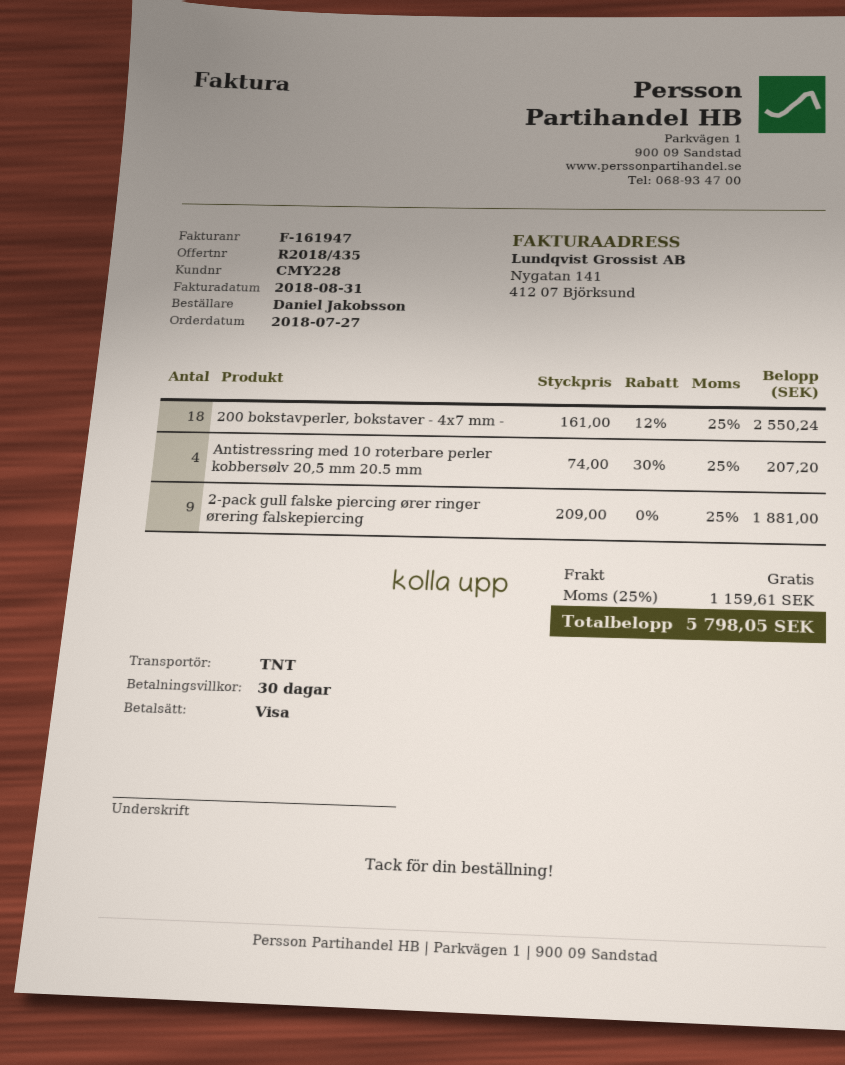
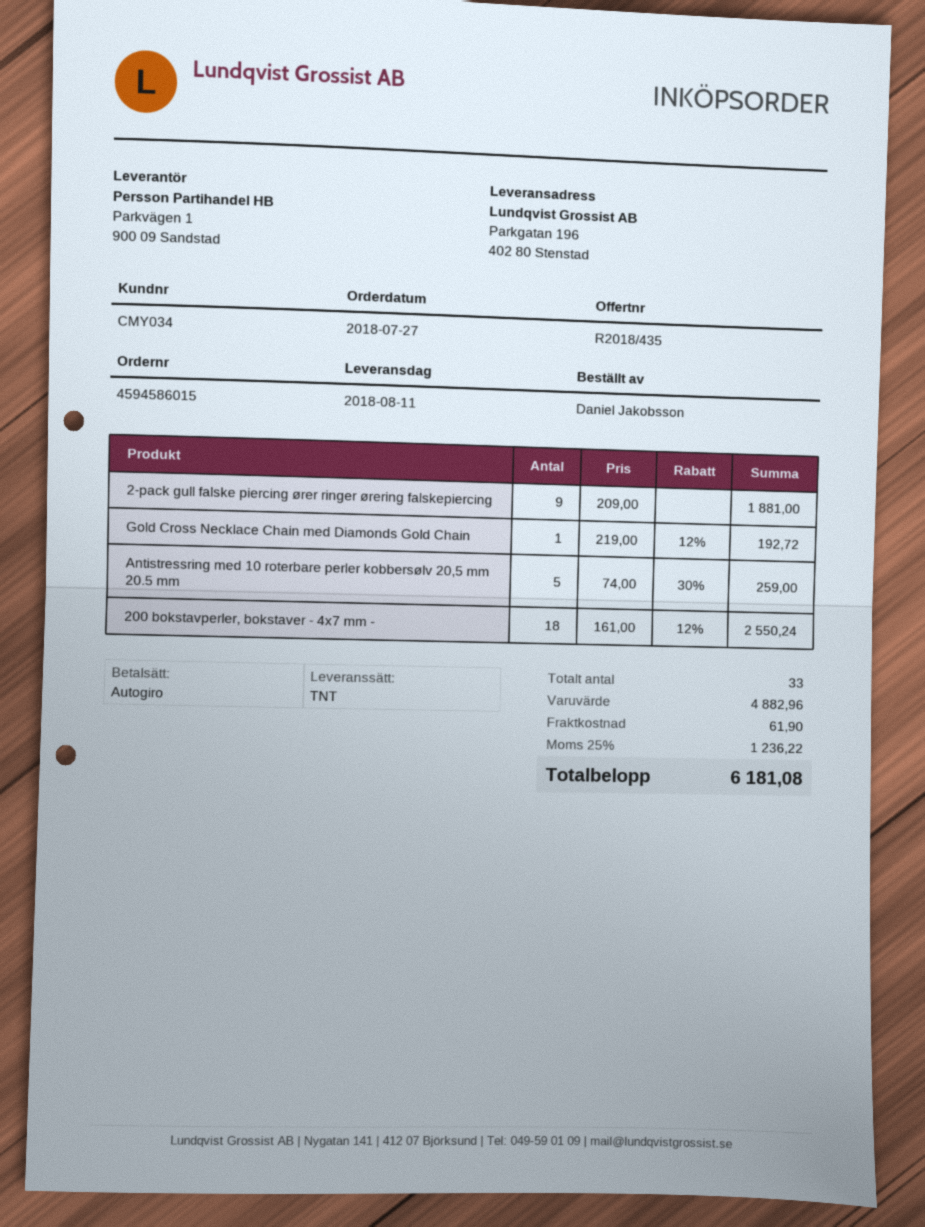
customer number: CMY228 -> CMY034
payment method: Visa -> direct debit
Antistressring med 10 roterbare perler kobbersølv 20,5 mm 20.5 mm: 4 x 74.00 - 30% = 207.20 -> 5 x 74.00 - 30% = 259.00
Gold Cross Necklace Chain med Diamonds Gold Chain: none -> 1 x 219.00 - 12% = 192.72
shipping: 0.00 -> 61.90
tax: 25% = 1159.61 -> 25% = 1236.22
total: 5798.05 -> 6181.08

